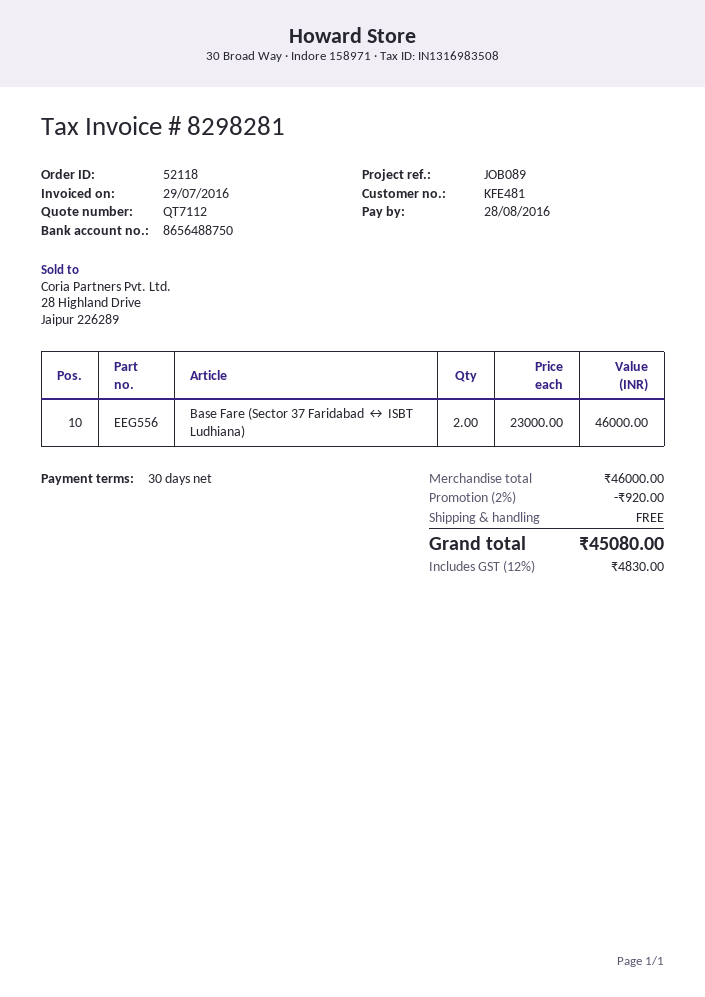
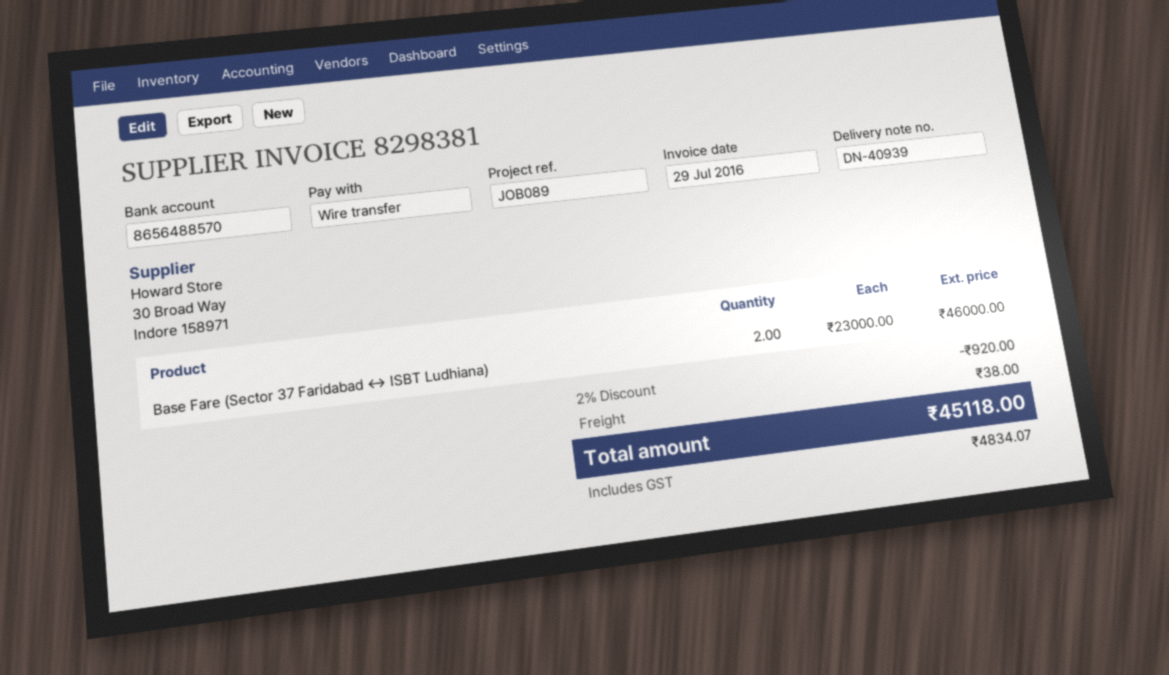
invoice number: 8298281 -> 8298381
bank account: 8656488750 -> 8656488570
shipping: 0.00 -> 38.00
tax: 4830.00 -> 4834.07
total: 45080.00 -> 45118.00

